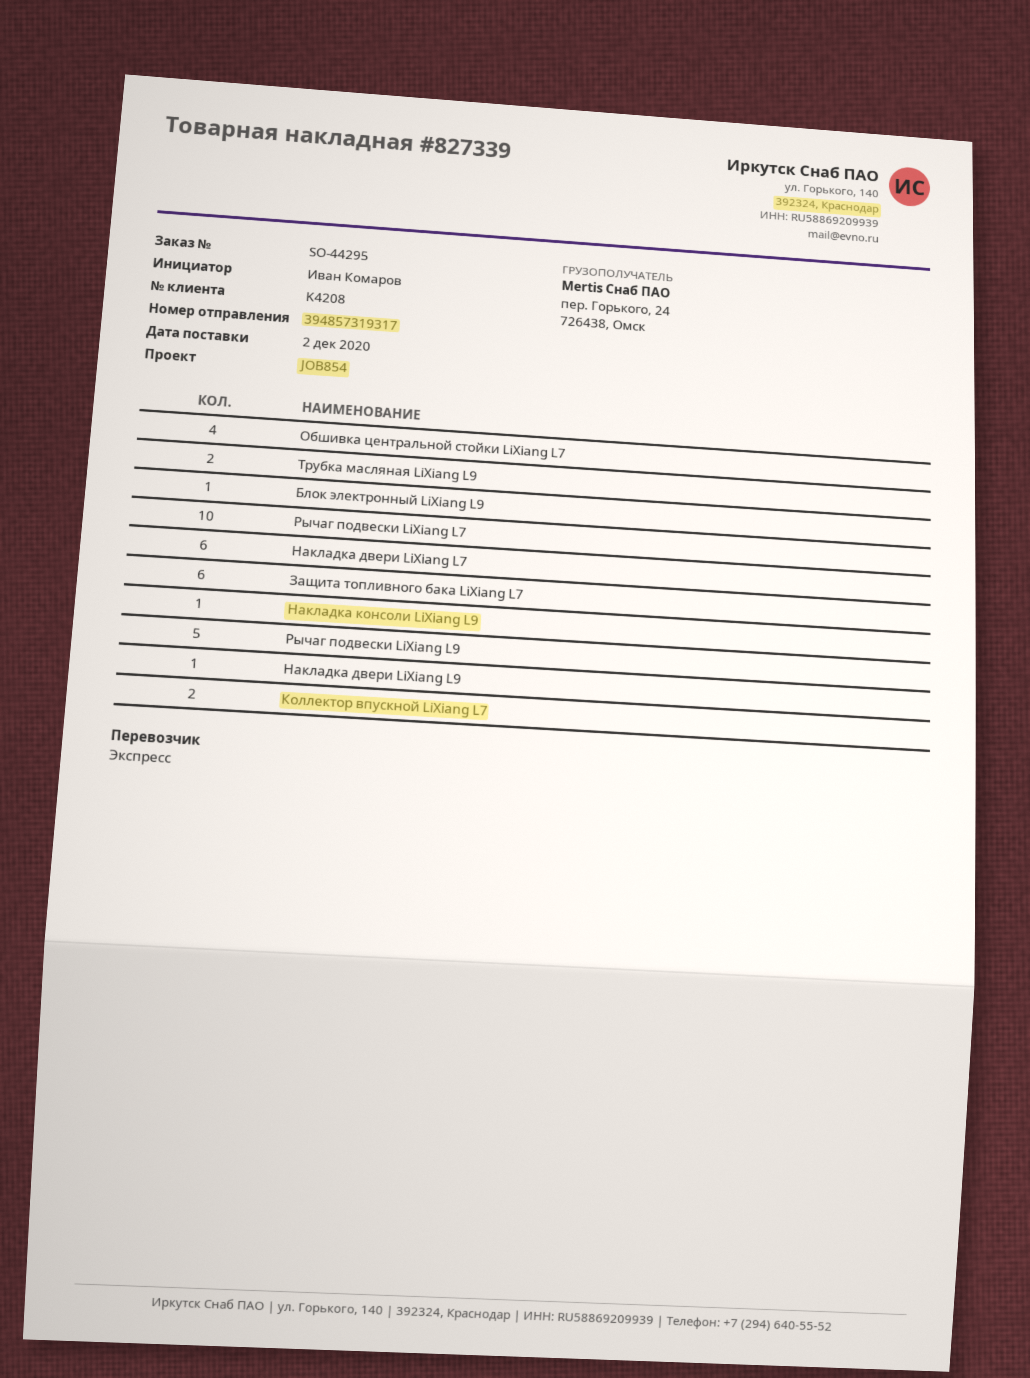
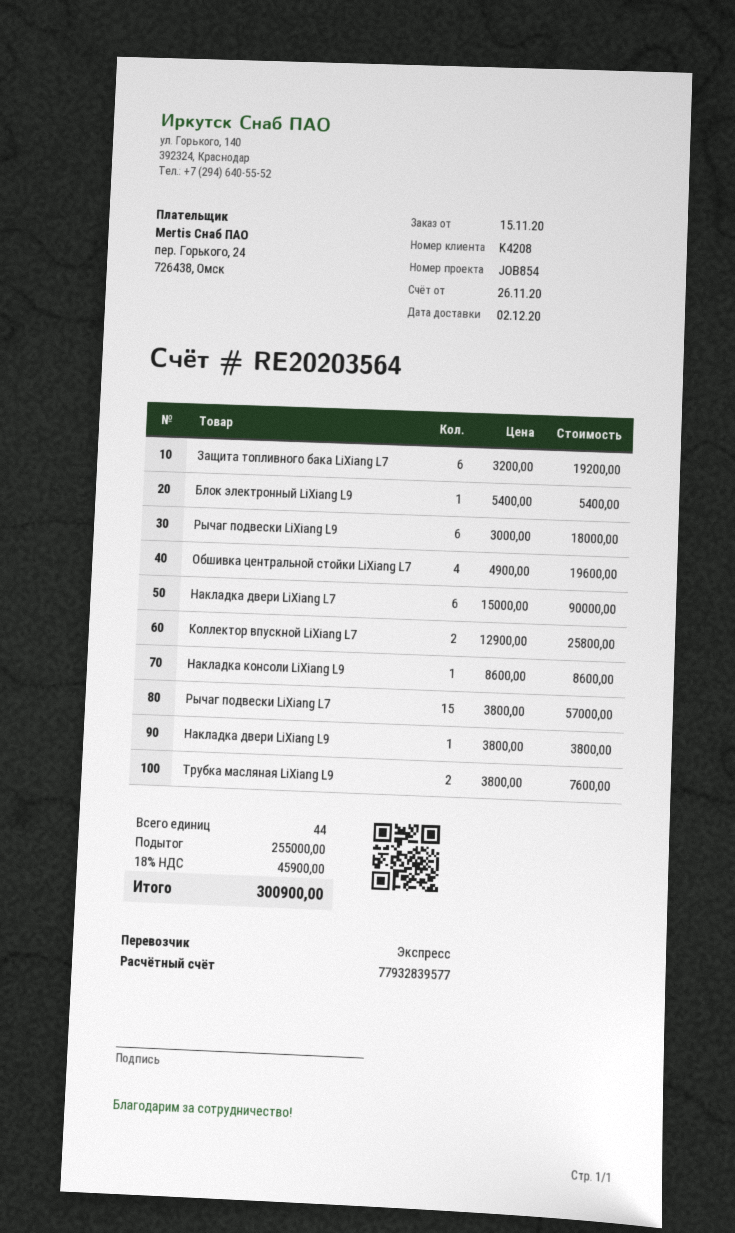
Рычаг подвески LiXiang L7: 10 -> 15
Рычаг подвески LiXiang L9: 5 -> 6

